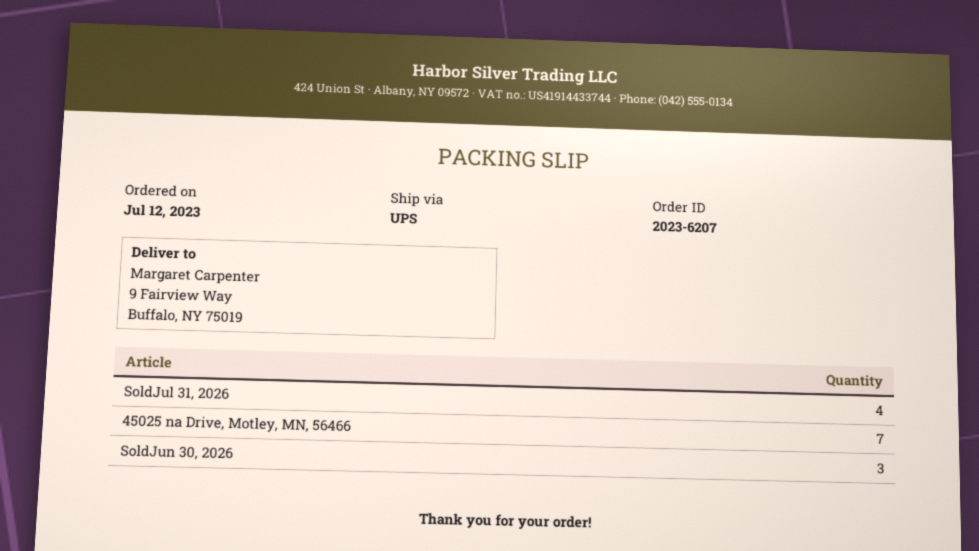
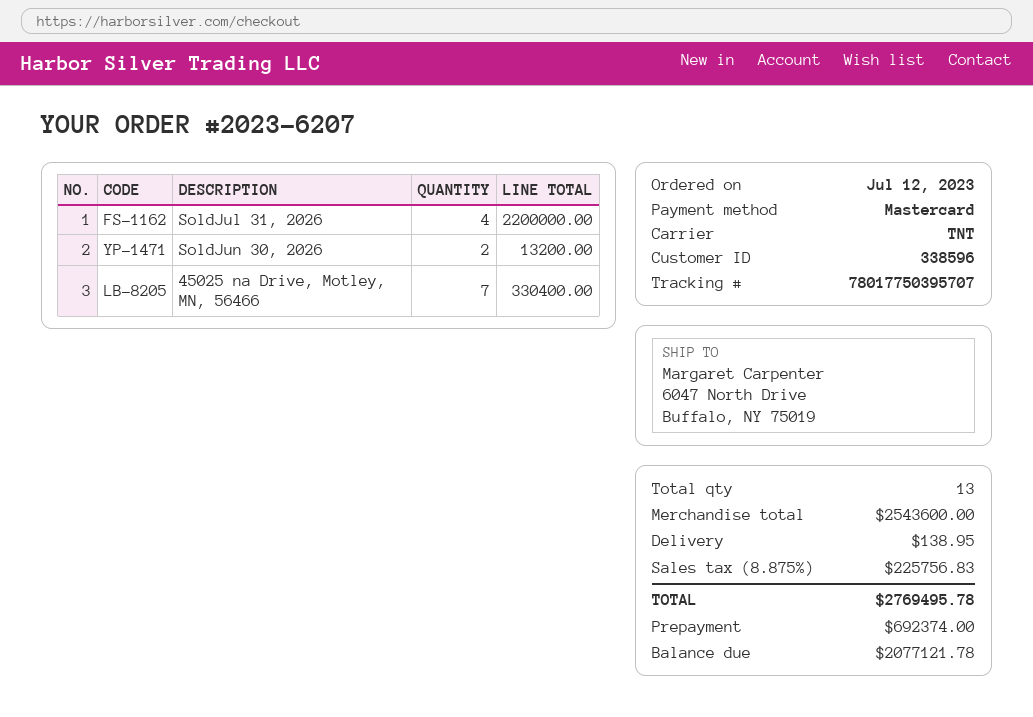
shipping method: UPS -> TNT
ship to: 9 Fairview Way, Buffalo, NY 75019 -> 6047 North Drive, Buffalo, NY 75019
SoldJun 30, 2026: 3 -> 2

